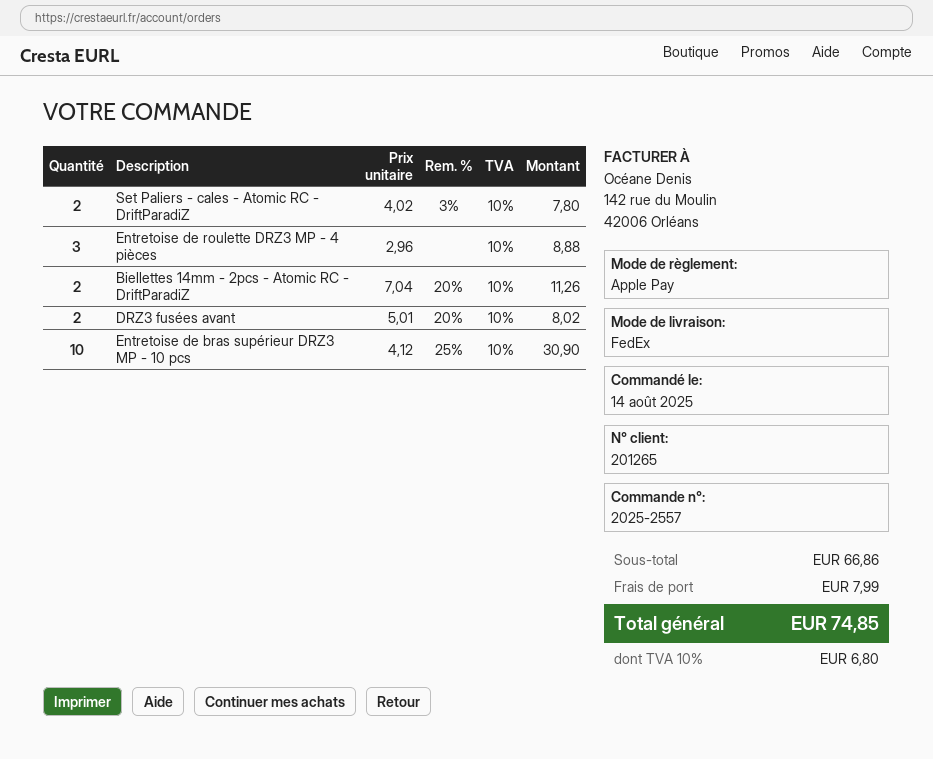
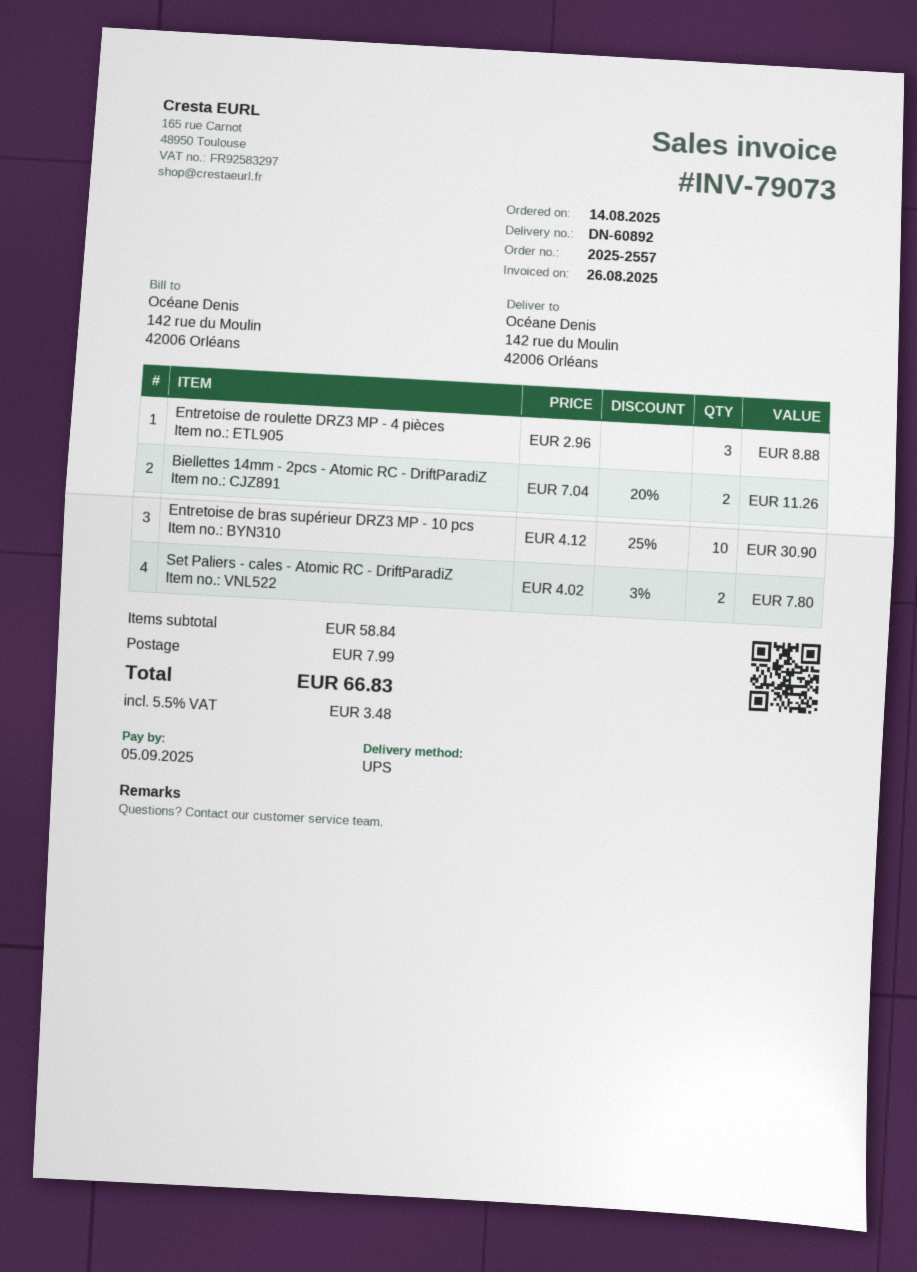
shipping method: FedEx -> UPS
DRZ3 fusées avant: 2 x 5.01 - 20% = 8.02 -> none
subtotal: 66.86 -> 58.84
tax: 10% = 6.80 -> 5.5% = 3.48
total: 74.85 -> 66.83

